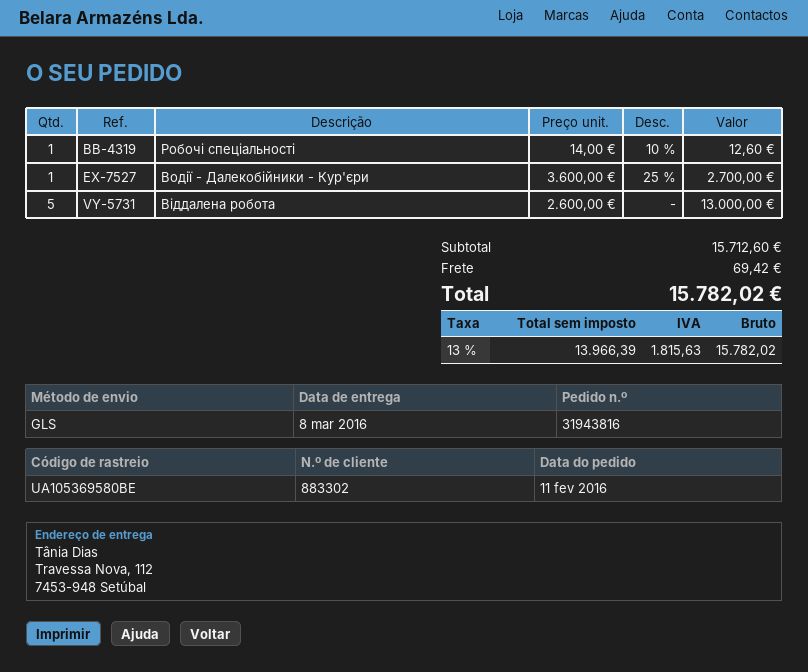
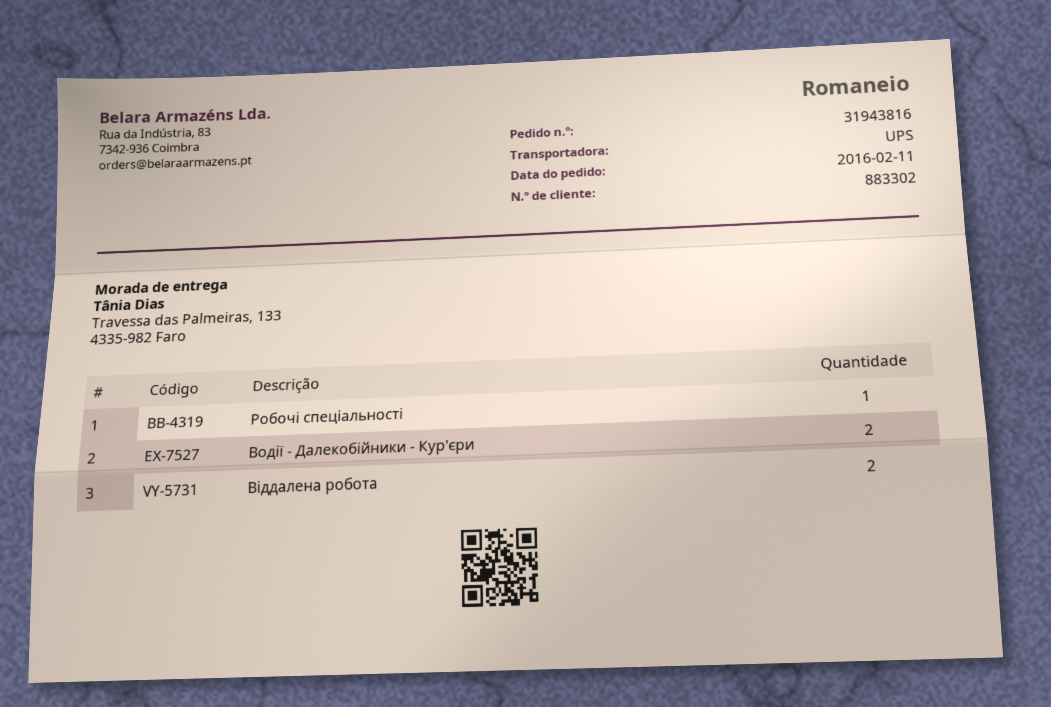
shipping method: GLS -> UPS
ship to: Travessa Nova, 112, 7453-948 Setúbal -> Travessa das Palmeiras, 133, 4335-982 Faro
Водії - Далекобійники - Кур'єри: 1 -> 2
Віддалена робота: 5 -> 2

